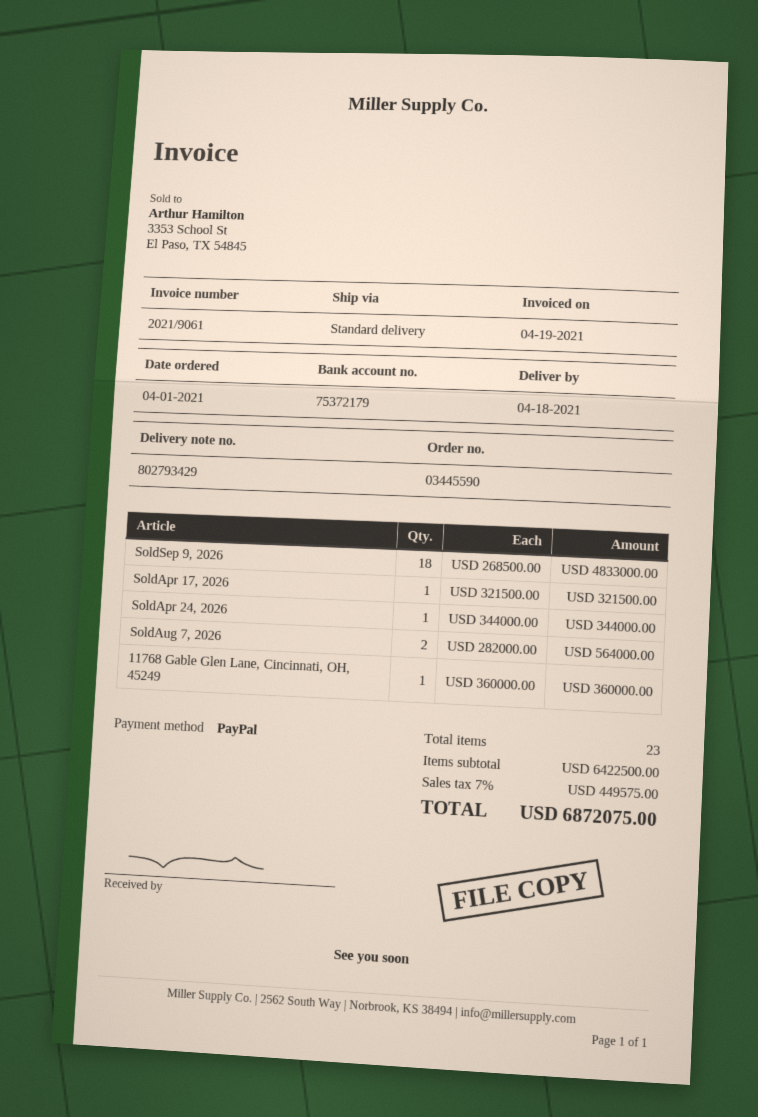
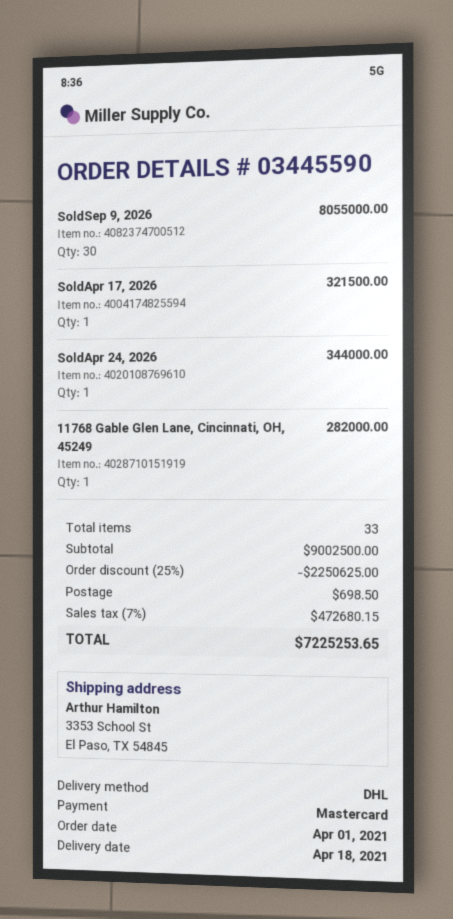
payment method: PayPal -> Mastercard
shipping method: standard -> DHL
SoldSep 9, 2026: 18 for 4833000.00 -> 30 for 8055000.00
SoldAug 7, 2026: 2 for 564000.00 -> none
11768 Gable Glen Lane, Cincinnati, OH, 45249: 1 for 360000.00 -> 1 for 282000.00
total quantity: 23 -> 33
subtotal: 6422500.00 -> 9002500.00
discount: none -> 25% = 2250625.00
shipping: none -> 698.50
tax: 7% = 449575.00 -> 7% = 472680.15
total: 6872075.00 -> 7225253.65

